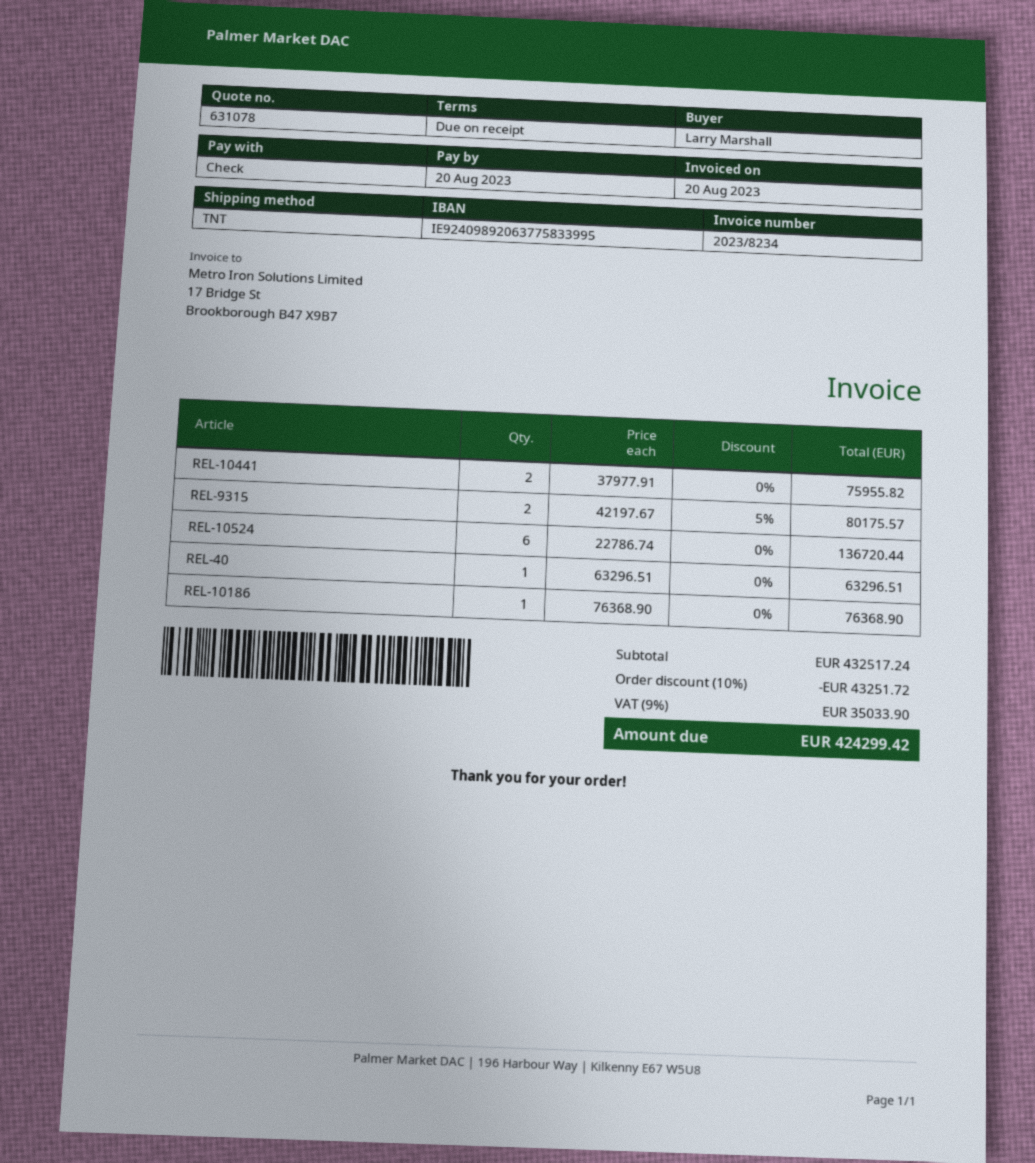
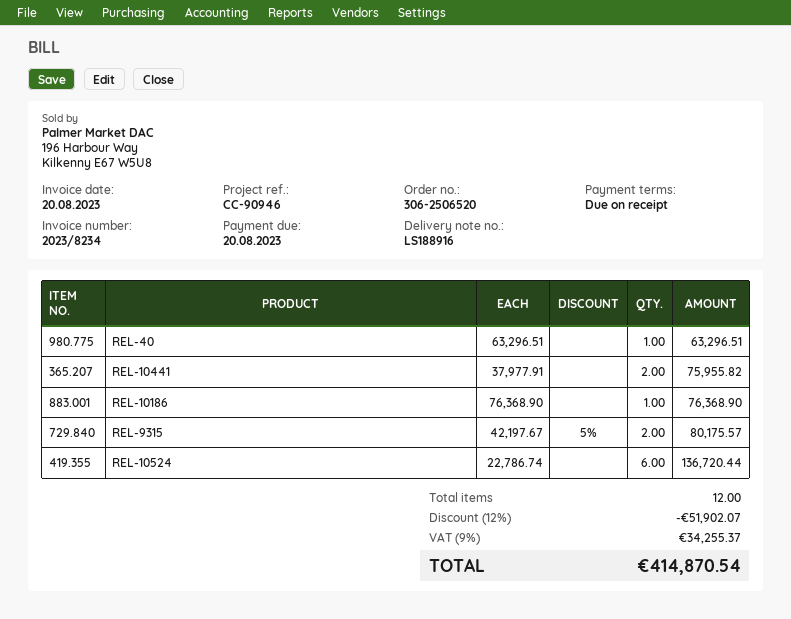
discount: 10% = 43251.72 -> 12% = 51902.07
tax: 9% = 35033.90 -> 9% = 34255.37
total: 424299.42 -> 414870.54

